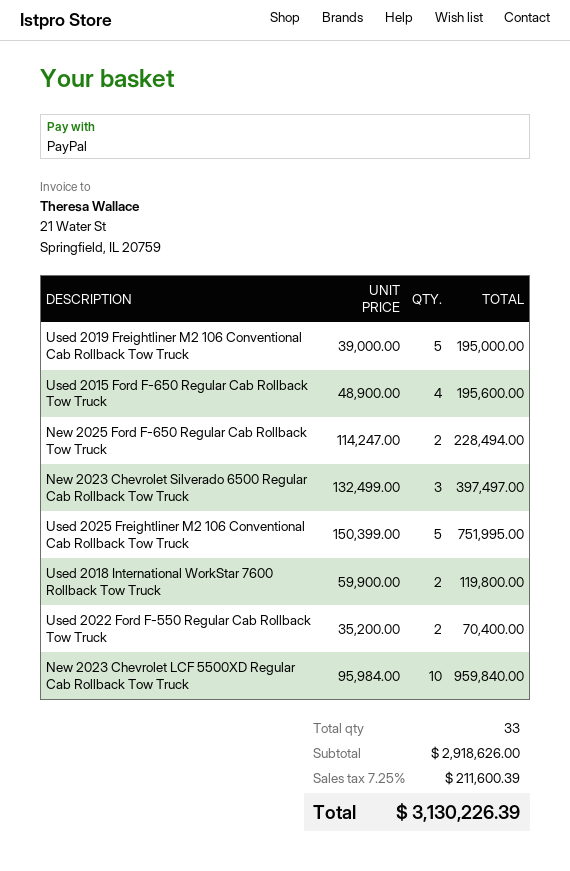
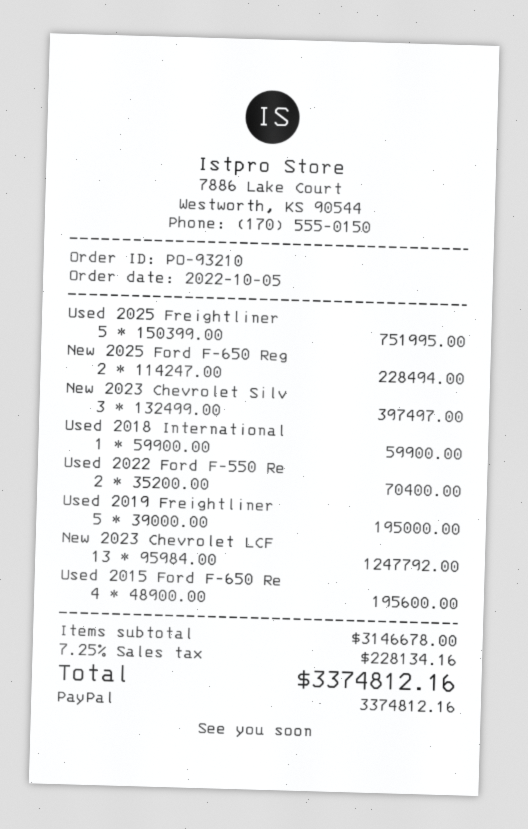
Used 2018 International WorkStar 7600 Rollback Tow Truck: 2 x 59900.00 = 119800.00 -> 1 x 59900.00 = 59900.00
New 2023 Chevrolet LCF 5500XD Regular Cab Rollback Tow Truck: 10 x 95984.00 = 959840.00 -> 13 x 95984.00 = 1247792.00
subtotal: 2918626.00 -> 3146678.00
tax: 7.25% = 211600.39 -> 7.25% = 228134.16
total: 3130226.39 -> 3374812.16

